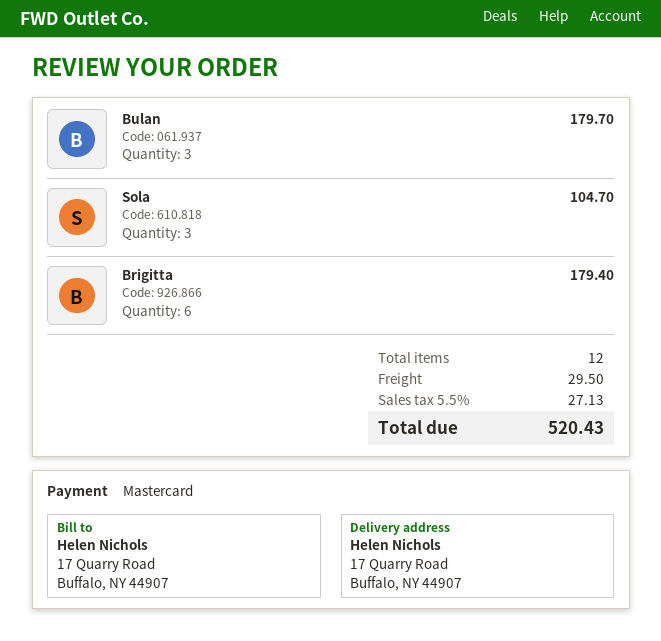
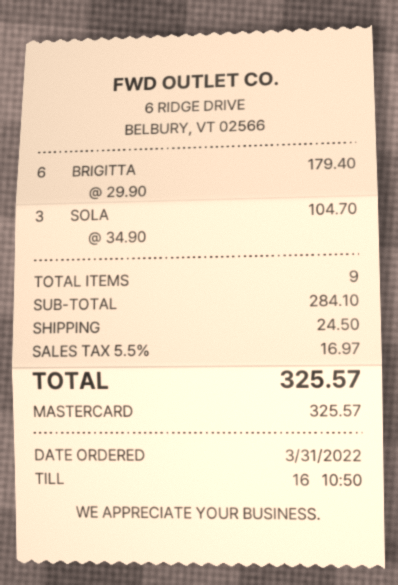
Bulan: 3 for 179.70 -> none
total quantity: 12 -> 9
shipping: 29.50 -> 24.50
tax: 5.5% = 27.13 -> 5.5% = 16.97
total: 520.43 -> 325.57

